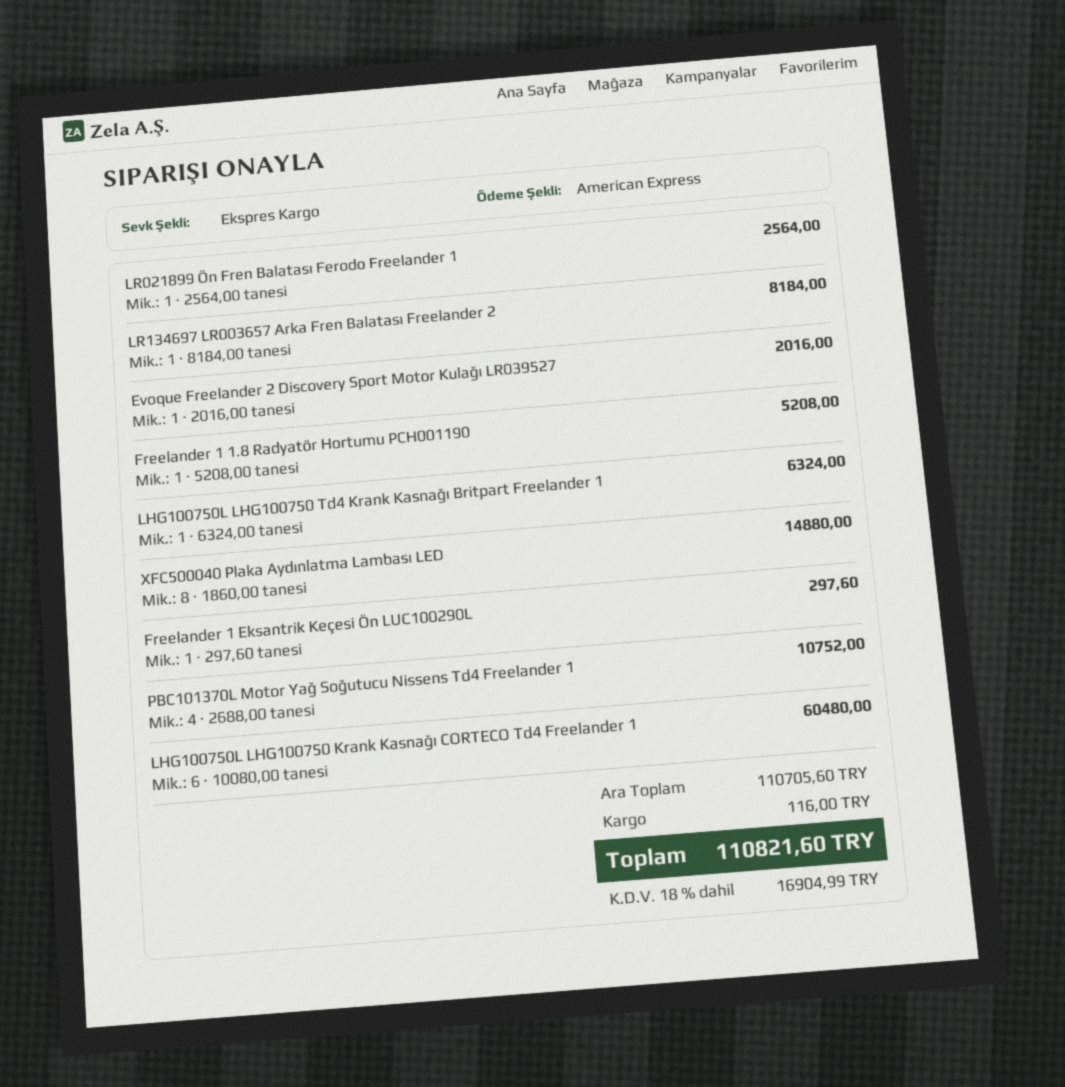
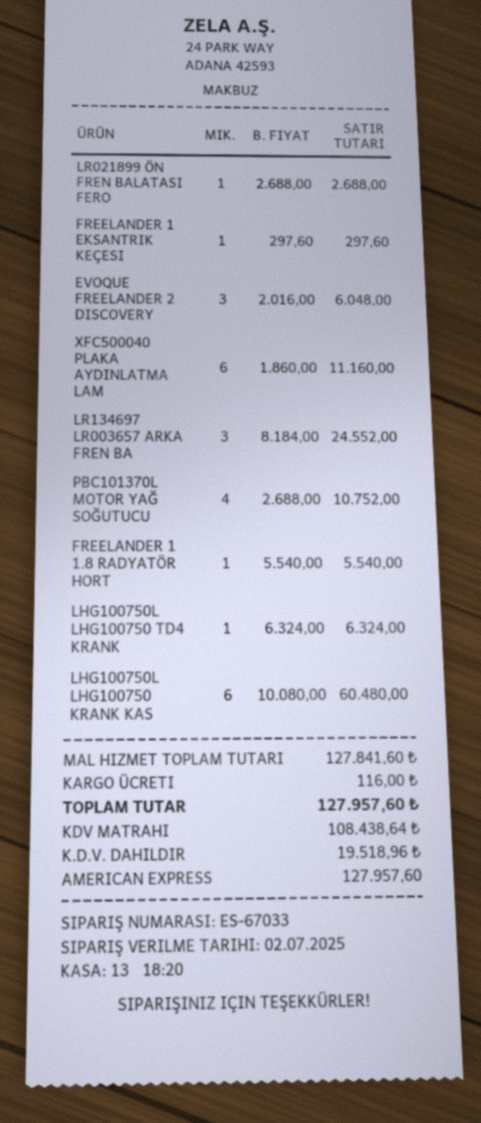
LR021899 Ön Fren Balatası Ferodo Freelander 1: 1 x 2564.00 = 2564.00 -> 1 x 2688.00 = 2688.00
LR134697 LR003657 Arka Fren Balatası Freelander 2: 1 x 8184.00 = 8184.00 -> 3 x 8184.00 = 24552.00
Evoque Freelander 2 Discovery Sport Motor Kulağı LR039527: 1 x 2016.00 = 2016.00 -> 3 x 2016.00 = 6048.00
Freelander 1 1.8 Radyatör Hortumu PCH001190: 1 x 5208.00 = 5208.00 -> 1 x 5540.00 = 5540.00
XFC500040 Plaka Aydınlatma Lambası LED: 8 x 1860.00 = 14880.00 -> 6 x 1860.00 = 11160.00
subtotal: 110705.60 -> 127841.60
tax: 16904.99 -> 19518.96
total: 110821.60 -> 127957.60

